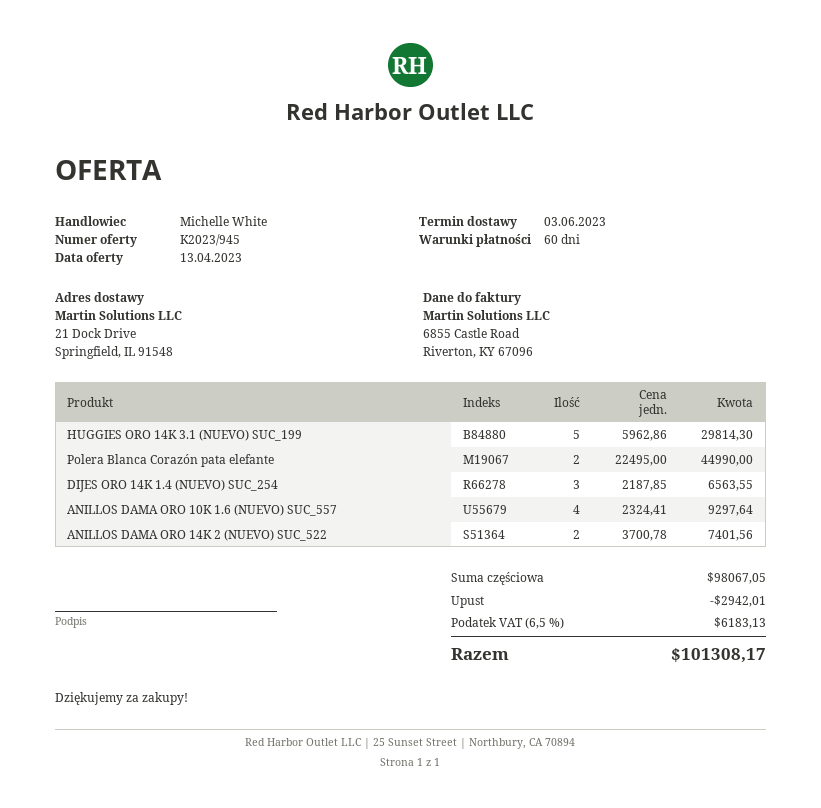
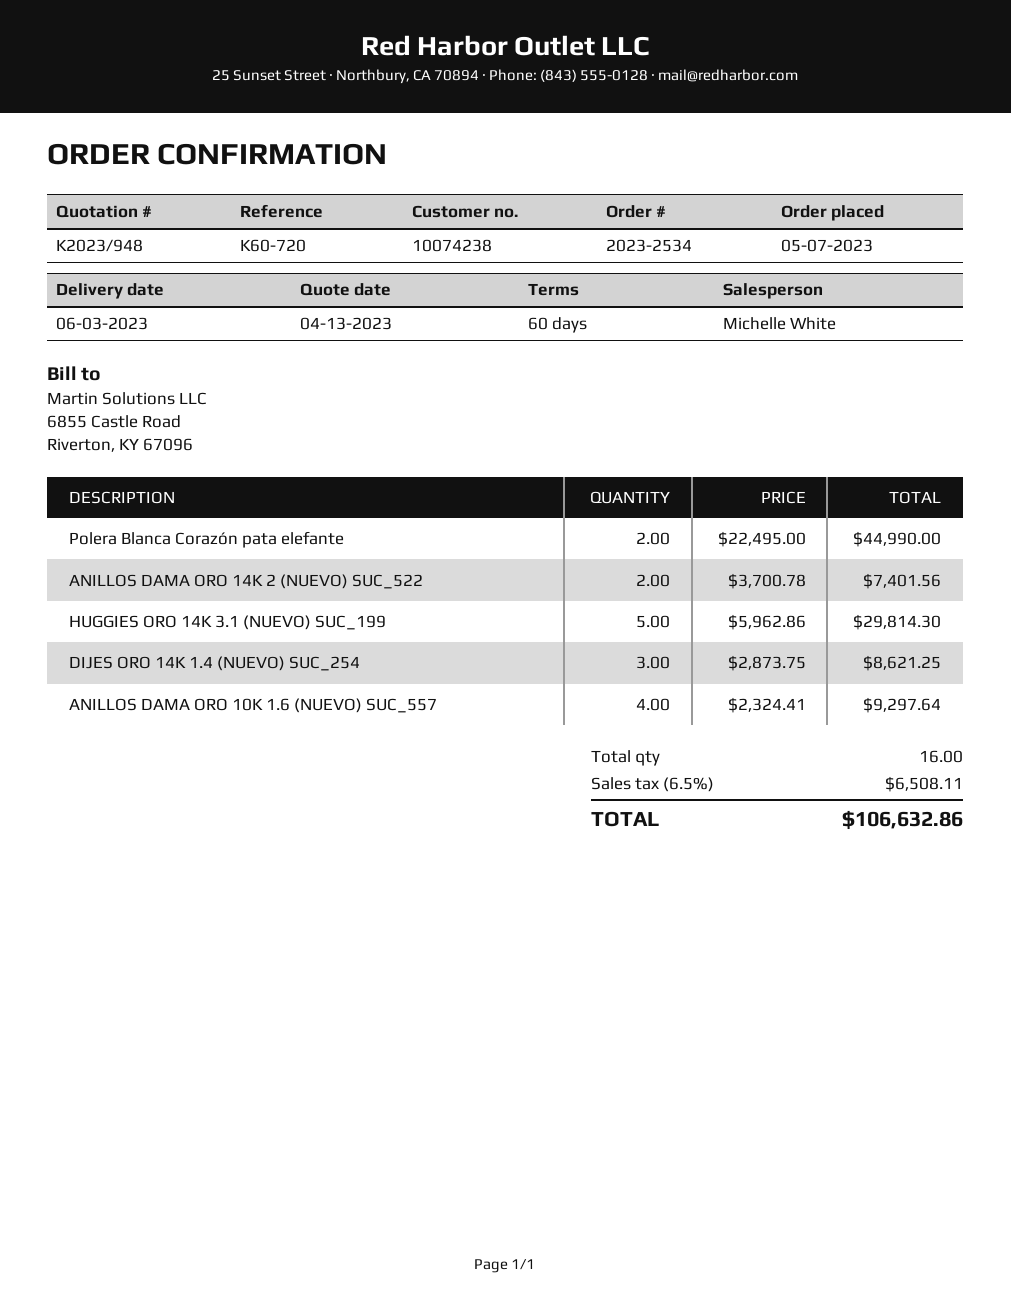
quote number: K2023/945 -> K2023/948
DIJES ORO 14K 1.4 (NUEVO) SUC_254: 3 x 2187.85 = 6563.55 -> 3 x 2873.75 = 8621.25
discount: 2942.01 -> none
tax: 6.5% = 6183.13 -> 6.5% = 6508.11
total: 101308.17 -> 106632.86

